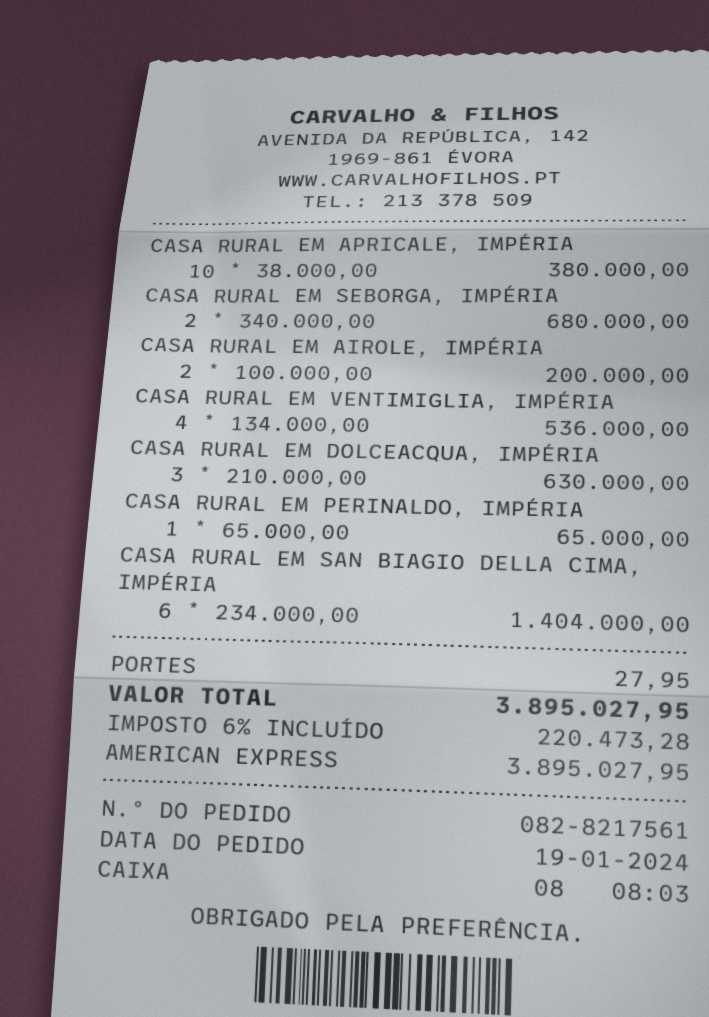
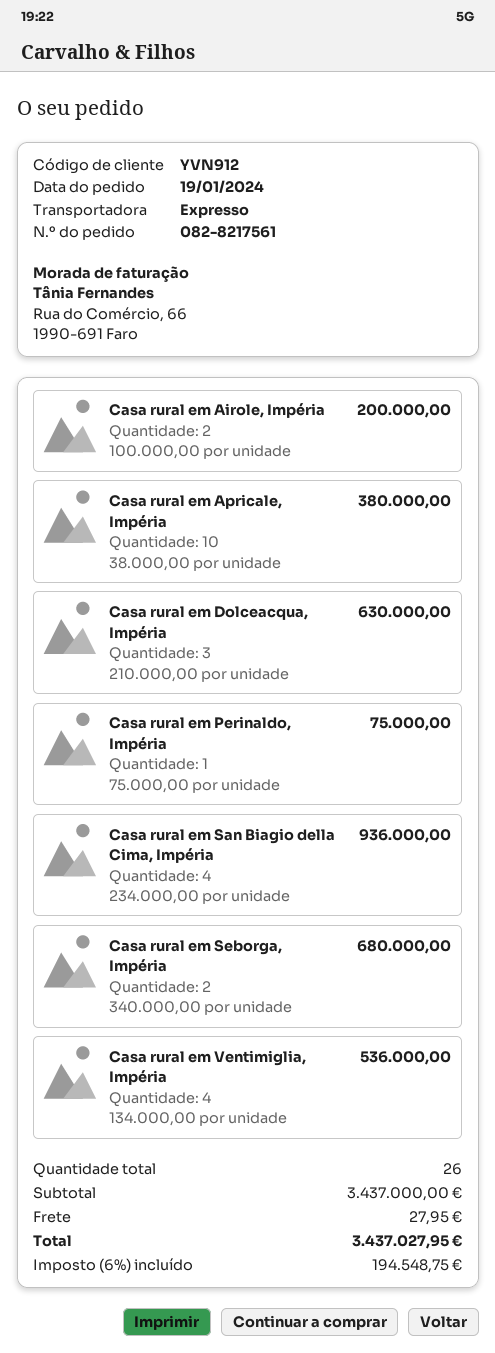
CASA RURAL EM PERINALDO, IMPÉRIA: 1 x 65000.00 = 65000.00 -> 1 x 75000.00 = 75000.00
CASA RURAL EM SAN BIAGIO DELLA CIMA, IMPÉRIA: 6 x 234000.00 = 1404000.00 -> 4 x 234000.00 = 936000.00
tax: 6% = 220473.28 -> 6% = 194548.75
total: 3895027.95 -> 3437027.95

